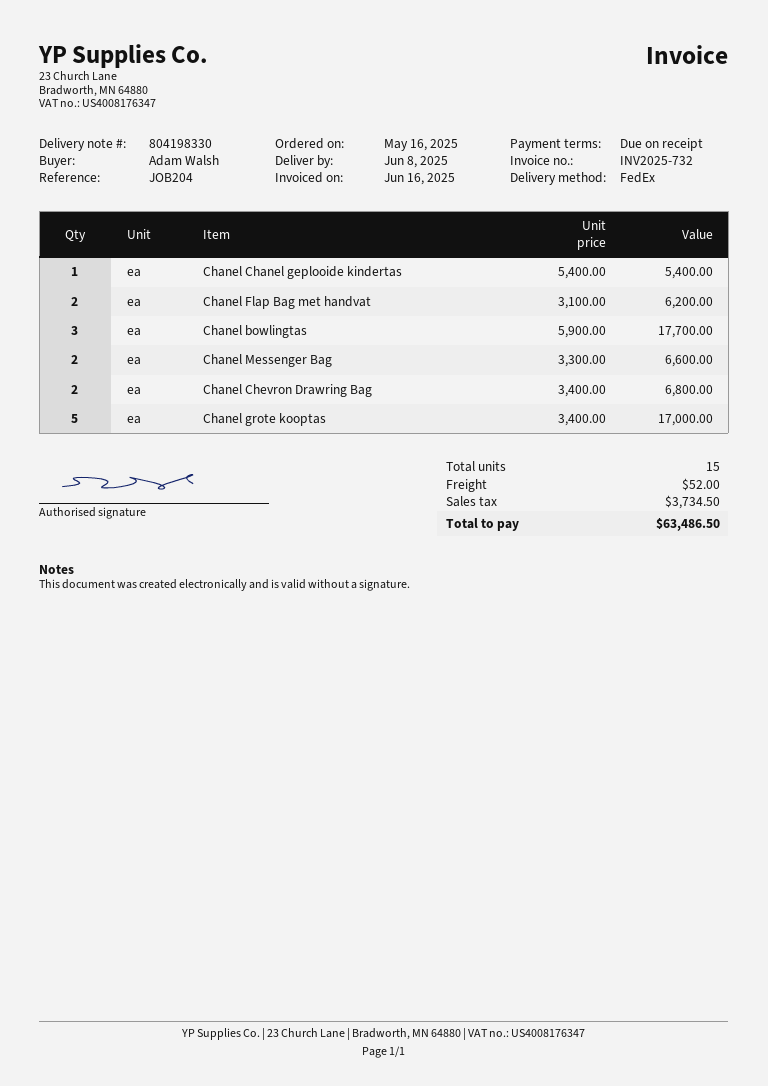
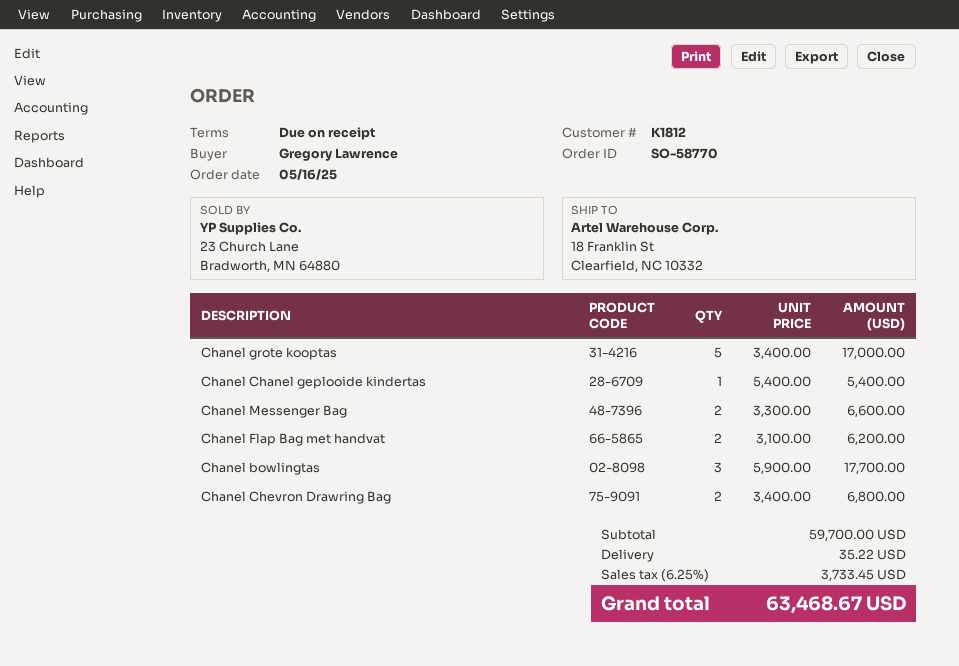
ordered by: Adam Walsh -> Gregory Lawrence
shipping: 52.00 -> 35.22
tax: 3734.50 -> 3733.45
total: 63486.50 -> 63468.67

